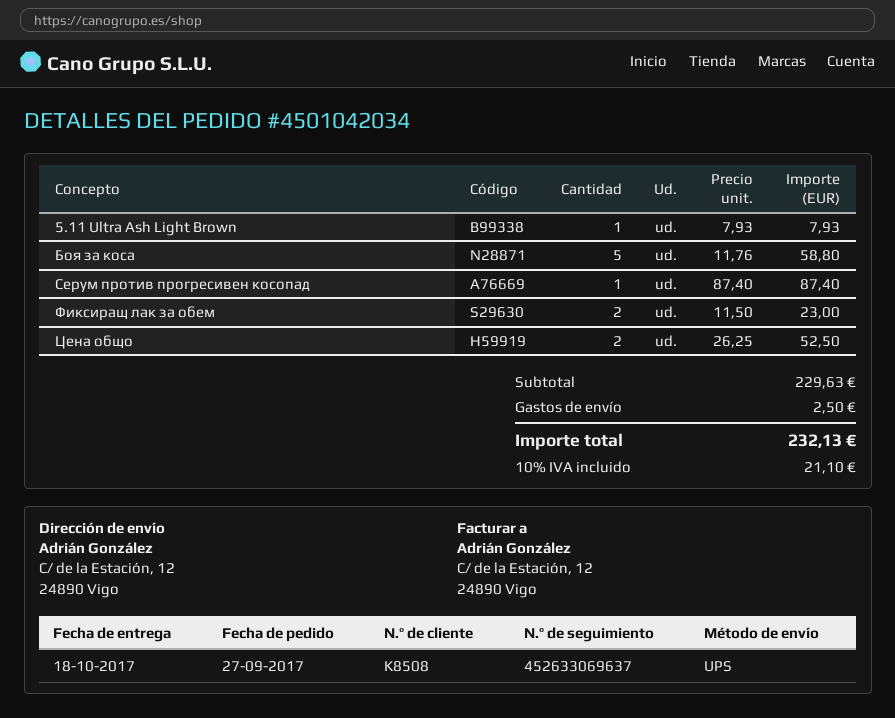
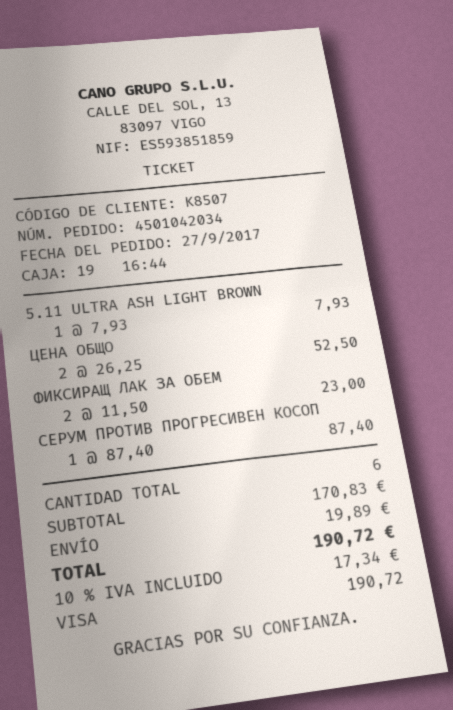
customer number: K8508 -> K8507
Боя за коса: 5 x 11.76 = 58.80 -> none
subtotal: 229.63 -> 170.83
shipping: 2.50 -> 19.89
tax: 10% = 21.10 -> 10% = 17.34
total: 232.13 -> 190.72

